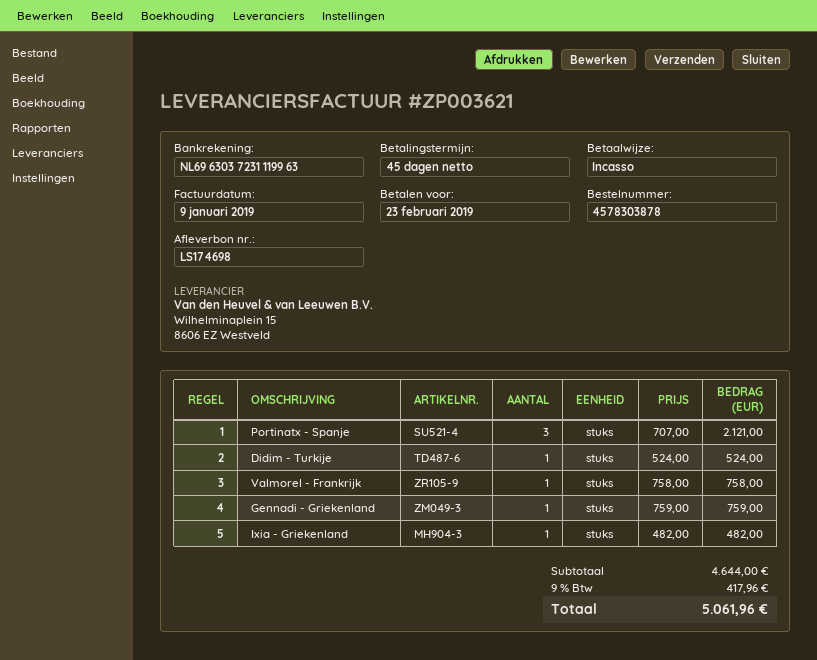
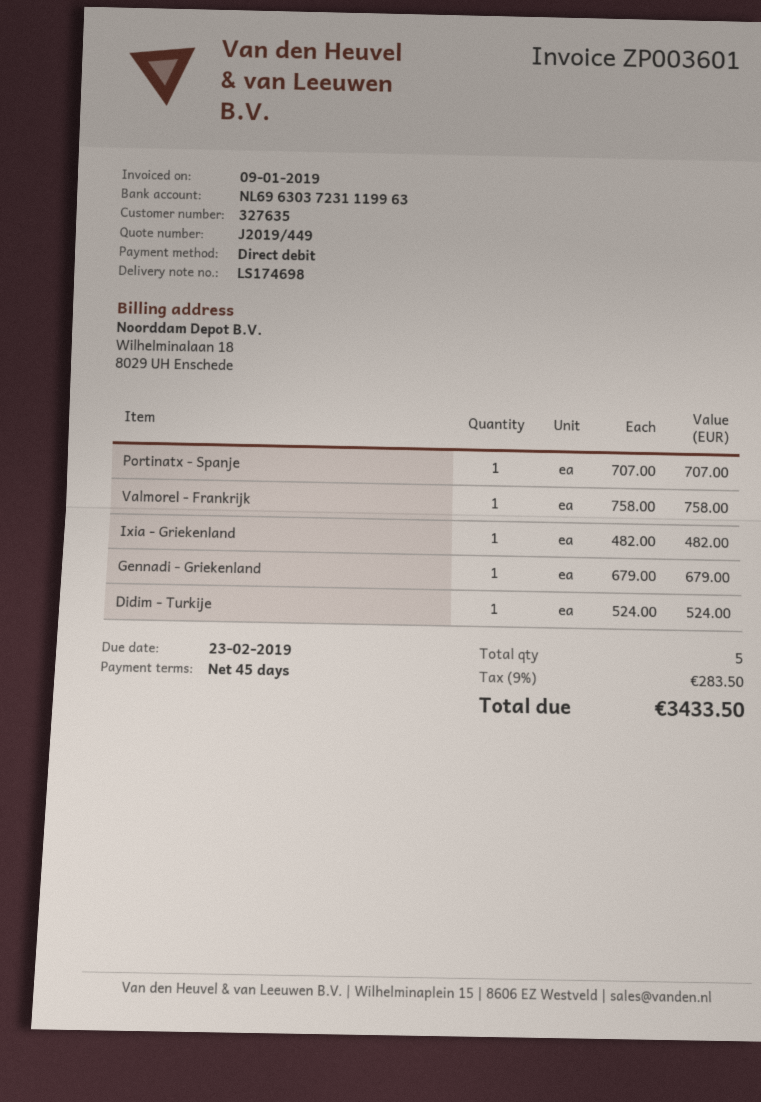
invoice number: ZP003621 -> ZP003601
Portinatx - Spanje: 3 x 707.00 = 2121.00 -> 1 x 707.00 = 707.00
Gennadi - Griekenland: 1 x 759.00 = 759.00 -> 1 x 679.00 = 679.00
tax: 9% = 417.96 -> 9% = 283.50
total: 5061.96 -> 3433.50

